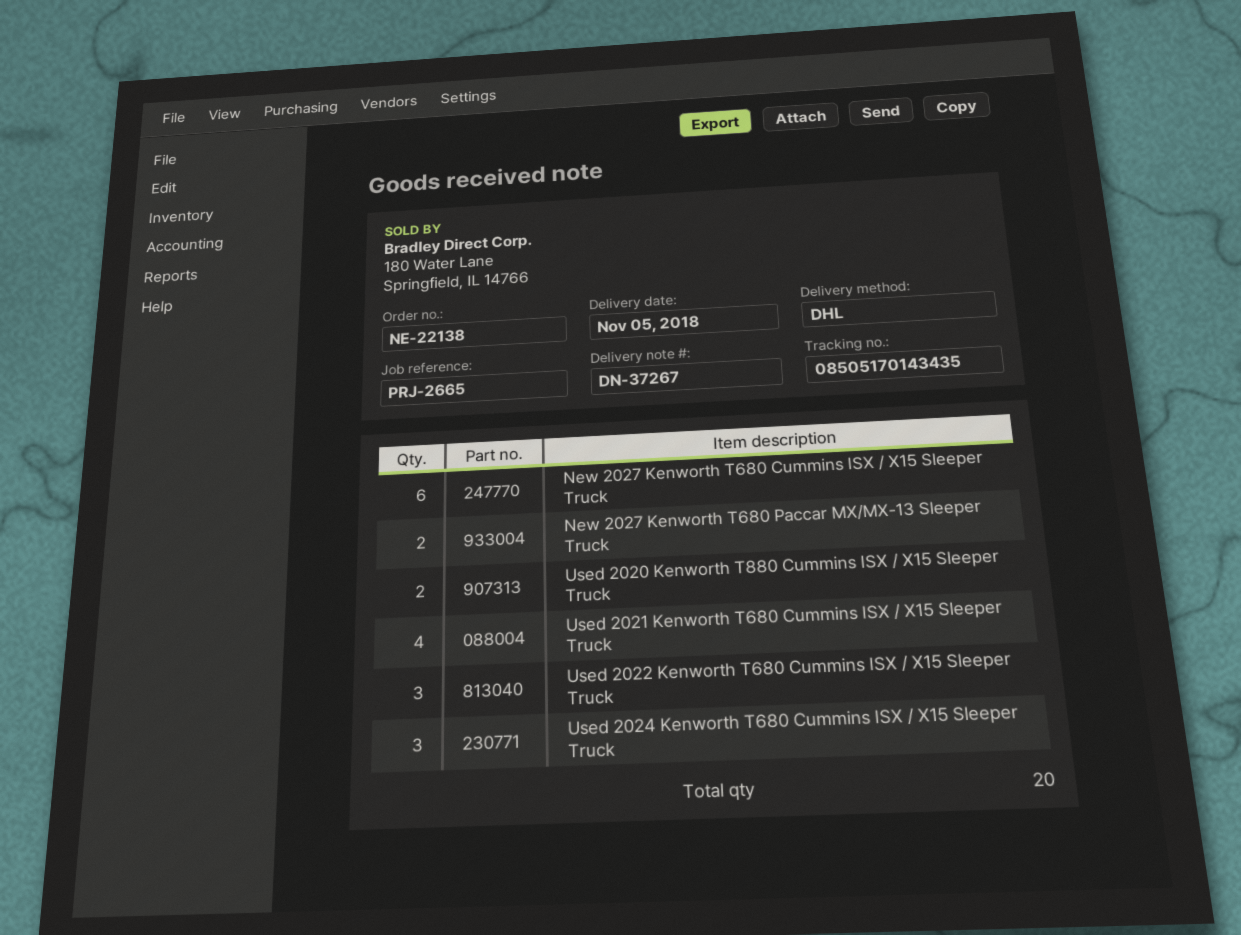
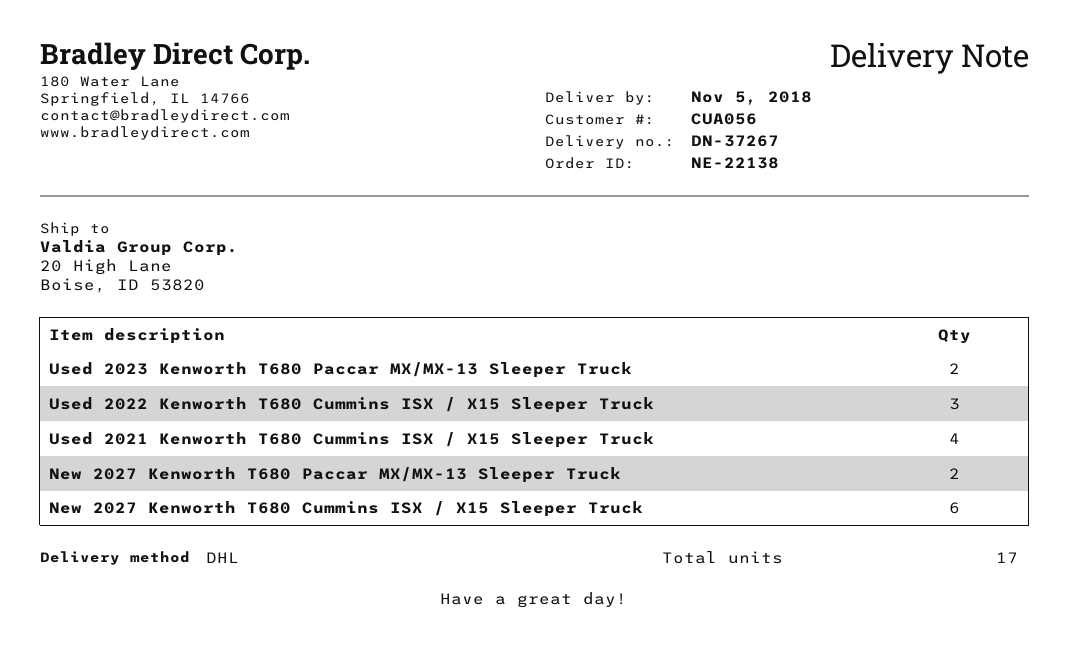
Used 2020 Kenworth T880 Cummins ISX / X15 Sleeper Truck: 2 -> none
Used 2024 Kenworth T680 Cummins ISX / X15 Sleeper Truck: 3 -> none
Used 2023 Kenworth T680 Paccar MX/MX-13 Sleeper Truck: none -> 2
total quantity: 20 -> 17

